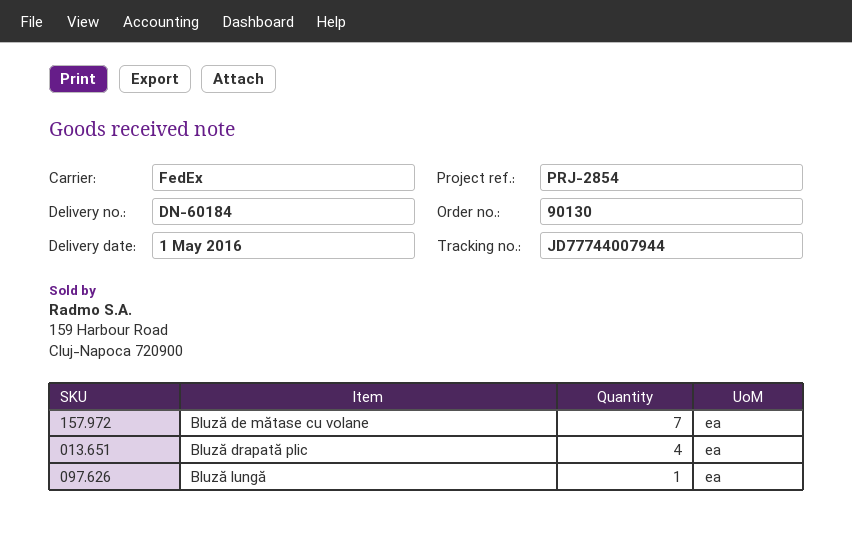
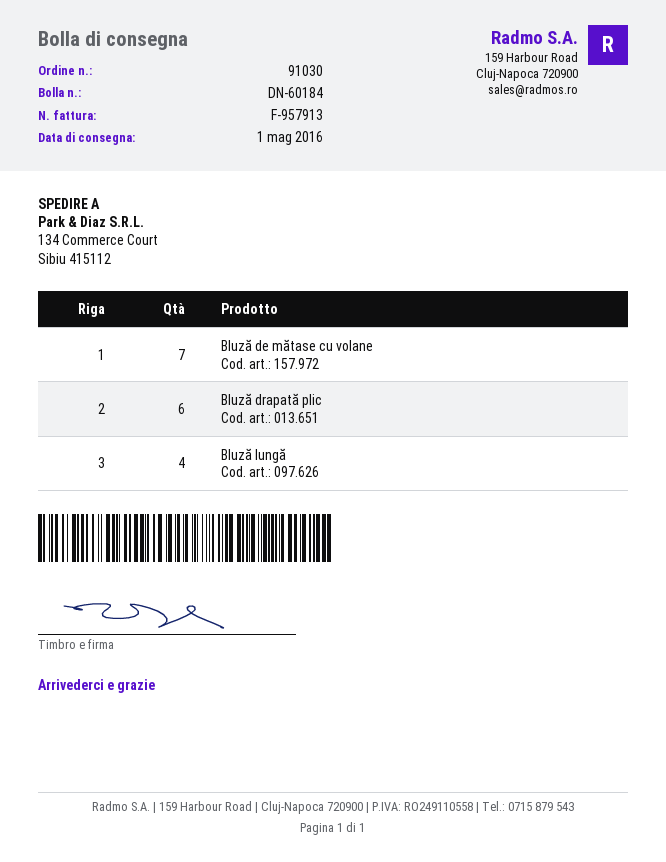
order number: 90130 -> 91030
Bluză drapată plic: 4 -> 6
Bluză lungă: 1 -> 4

